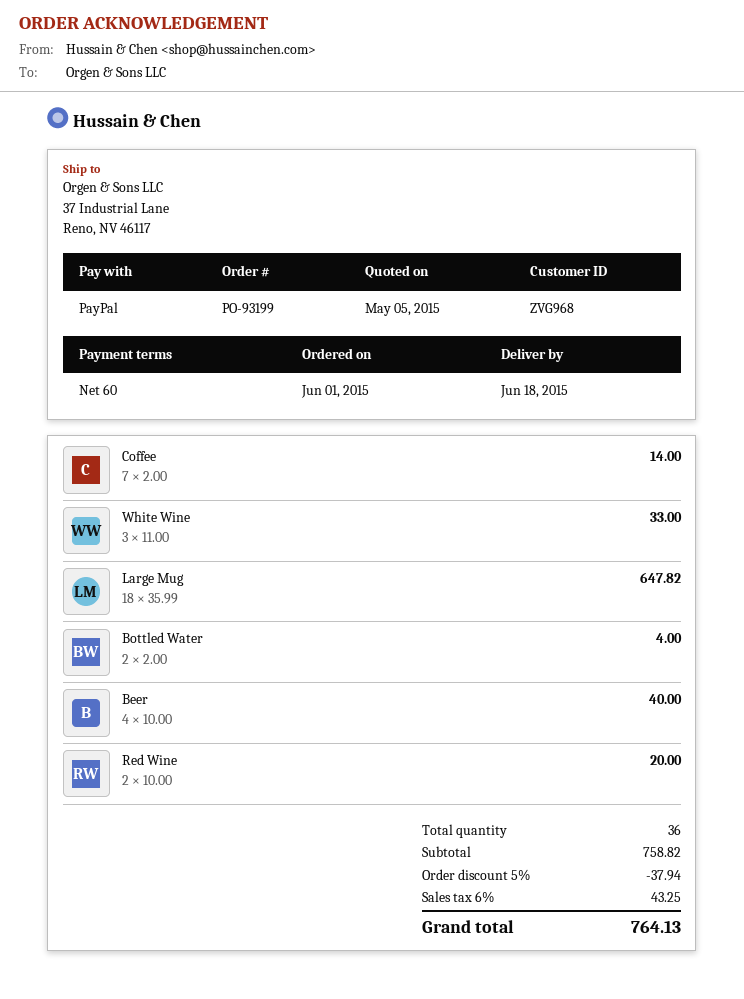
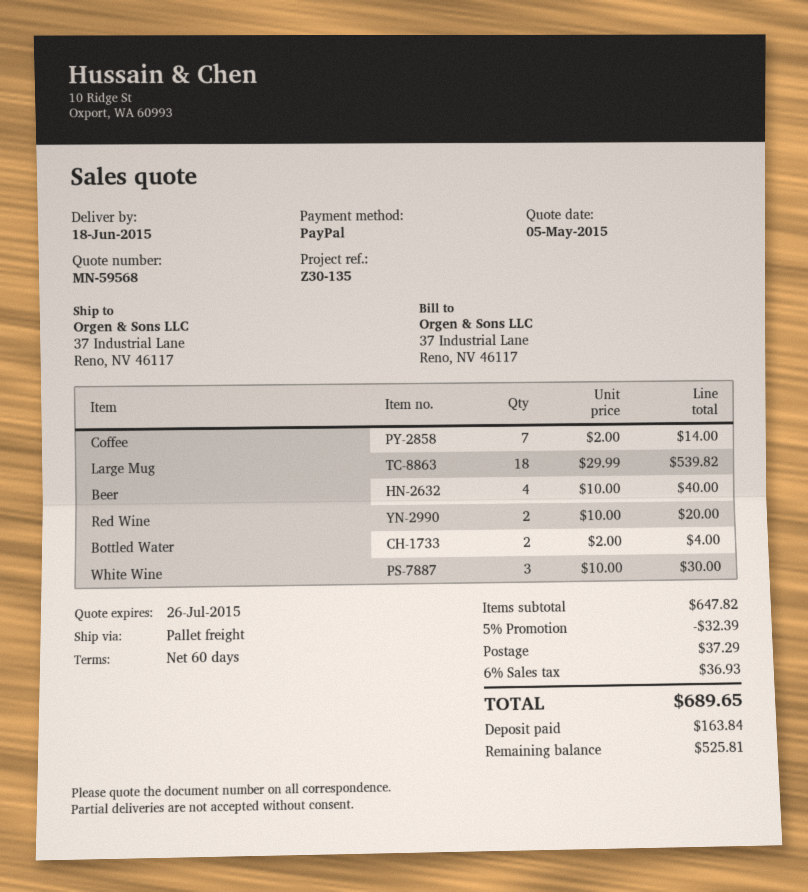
White Wine: 3 x 11.00 = 33.00 -> 3 x 10.00 = 30.00
Large Mug: 18 x 35.99 = 647.82 -> 18 x 29.99 = 539.82
subtotal: 758.82 -> 647.82
discount: 5% = 37.94 -> 5% = 32.39
shipping: none -> 37.29
tax: 6% = 43.25 -> 6% = 36.93
total: 764.13 -> 689.65

